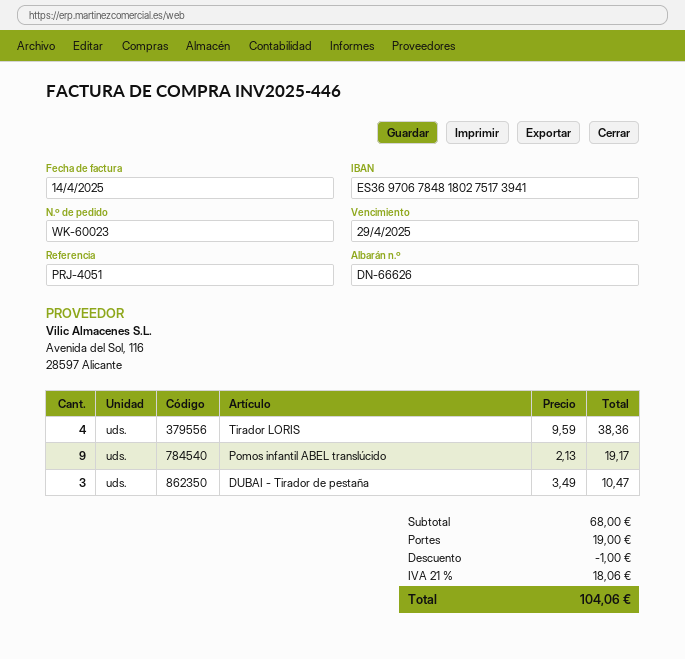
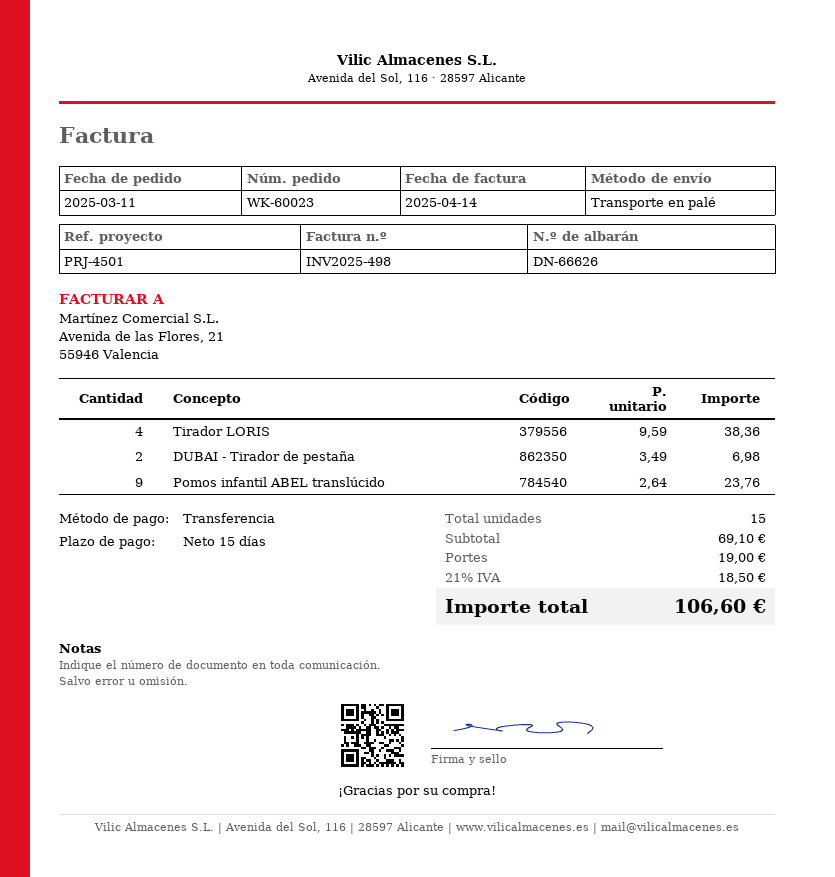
invoice number: INV2025-446 -> INV2025-498
reference: PRJ-4051 -> PRJ-4501
Pomos infantil ABEL translúcido: 9 x 2.13 = 19.17 -> 9 x 2.64 = 23.76
DUBAI - Tirador de pestaña: 3 x 3.49 = 10.47 -> 2 x 3.49 = 6.98
subtotal: 68.00 -> 69.10
discount: 1.00 -> none
tax: 21% = 18.06 -> 21% = 18.50
total: 104.06 -> 106.60

